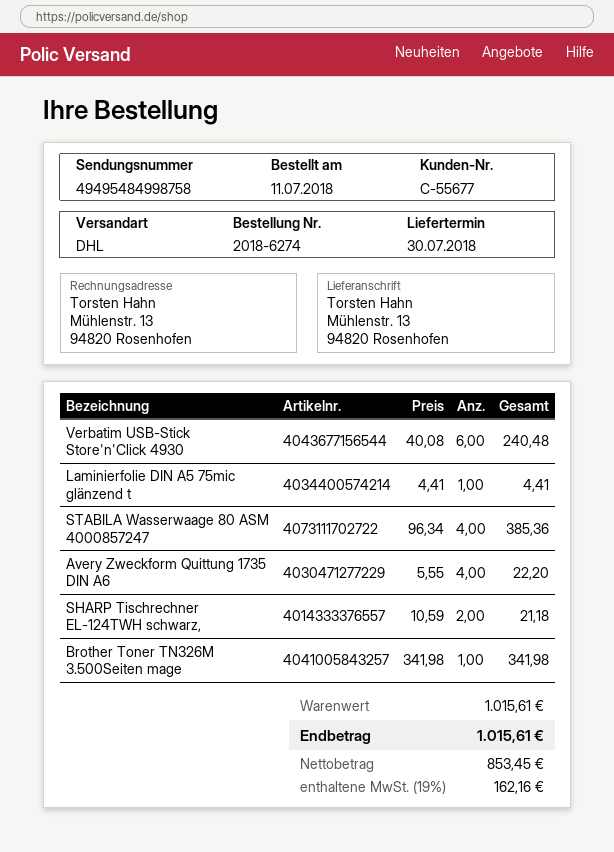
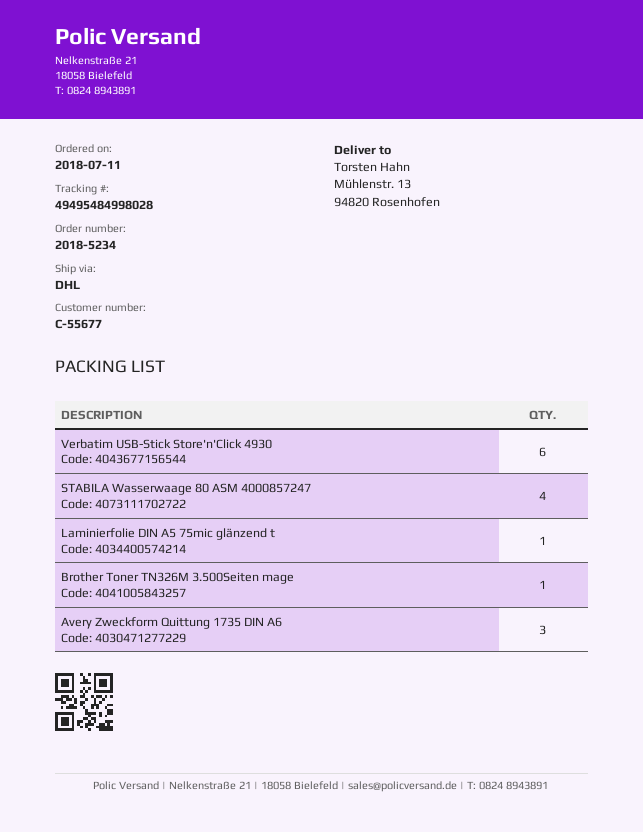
order number: 2018-6274 -> 2018-5234
tracking number: 49495484998758 -> 49495484998028
Avery Zweckform Quittung 1735 DIN A6: 4 -> 3
SHARP Tischrechner EL-124TWH schwarz,: 2 -> none

